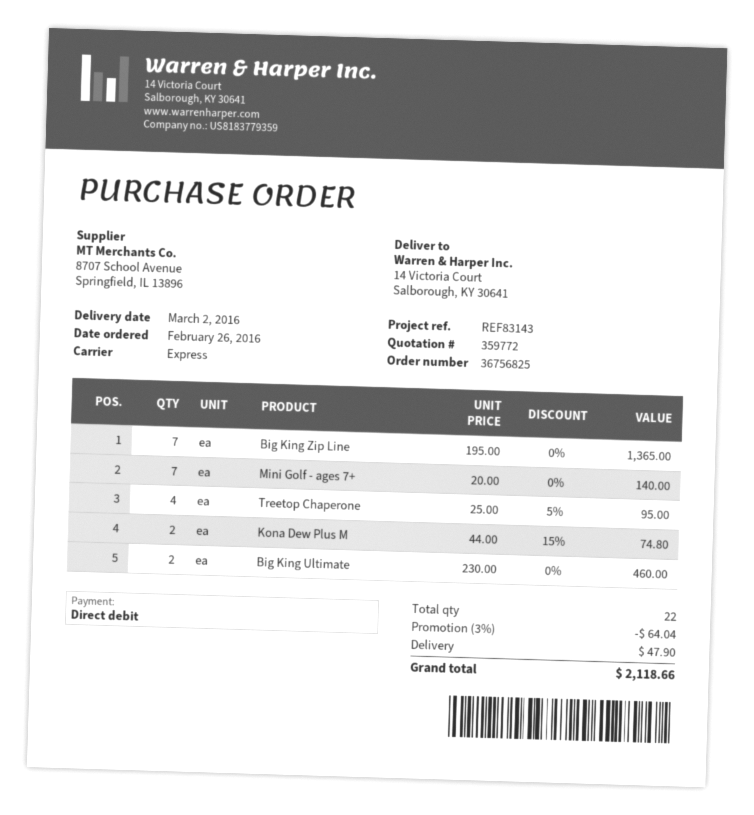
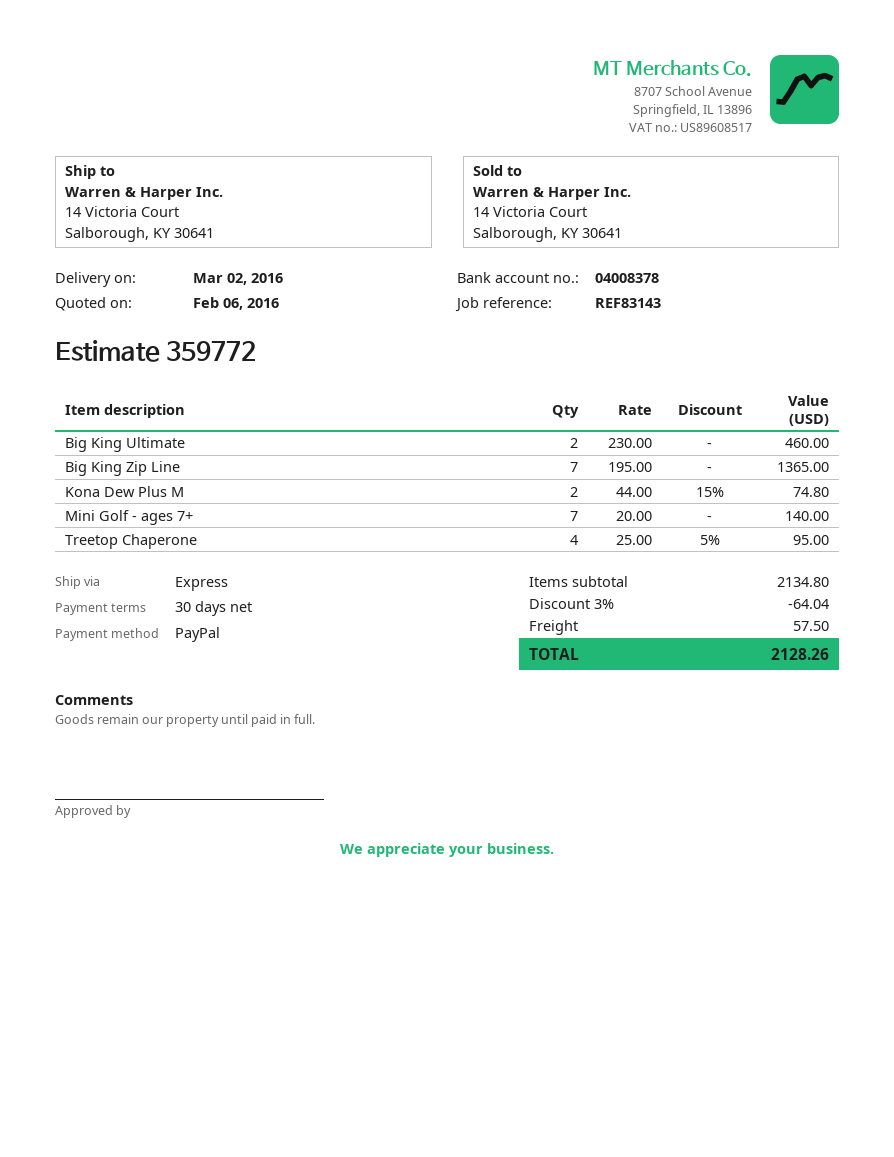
payment method: direct debit -> PayPal
shipping: 47.90 -> 57.50
total: 2118.66 -> 2128.26

